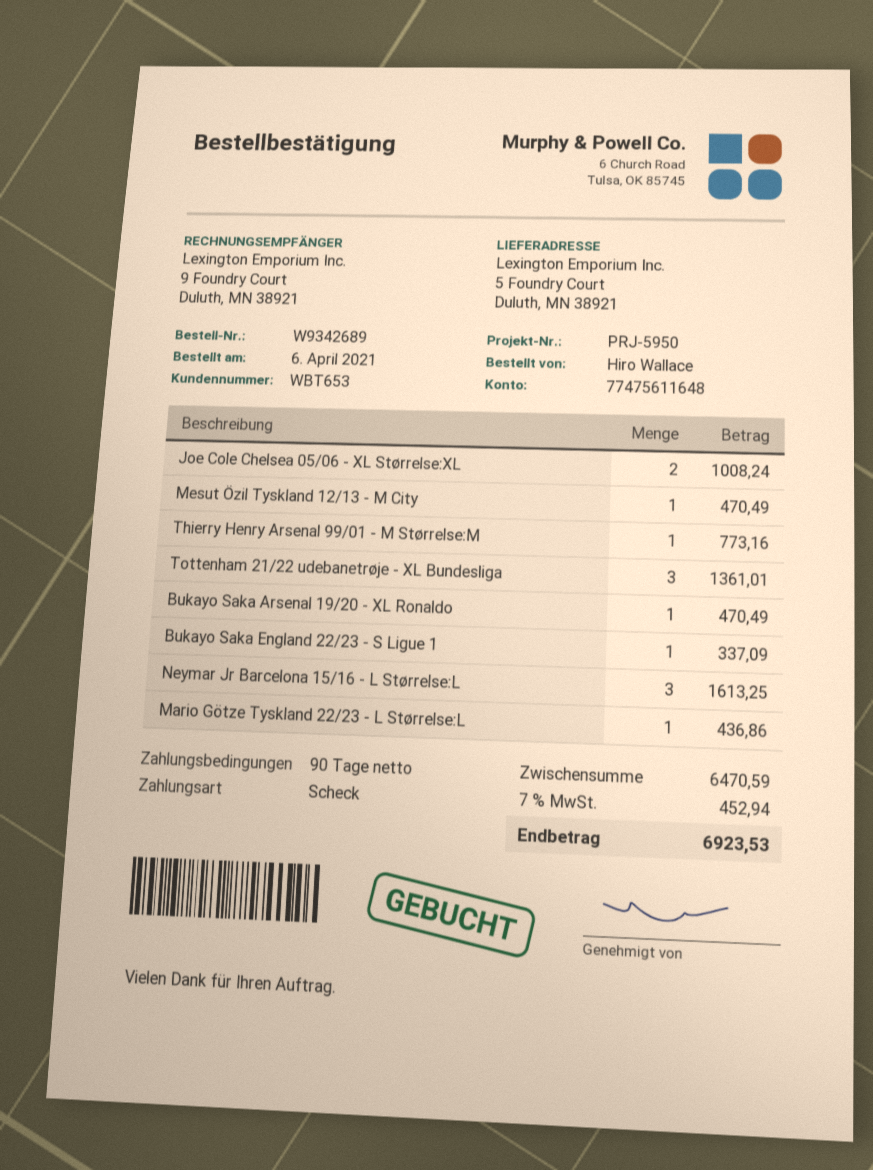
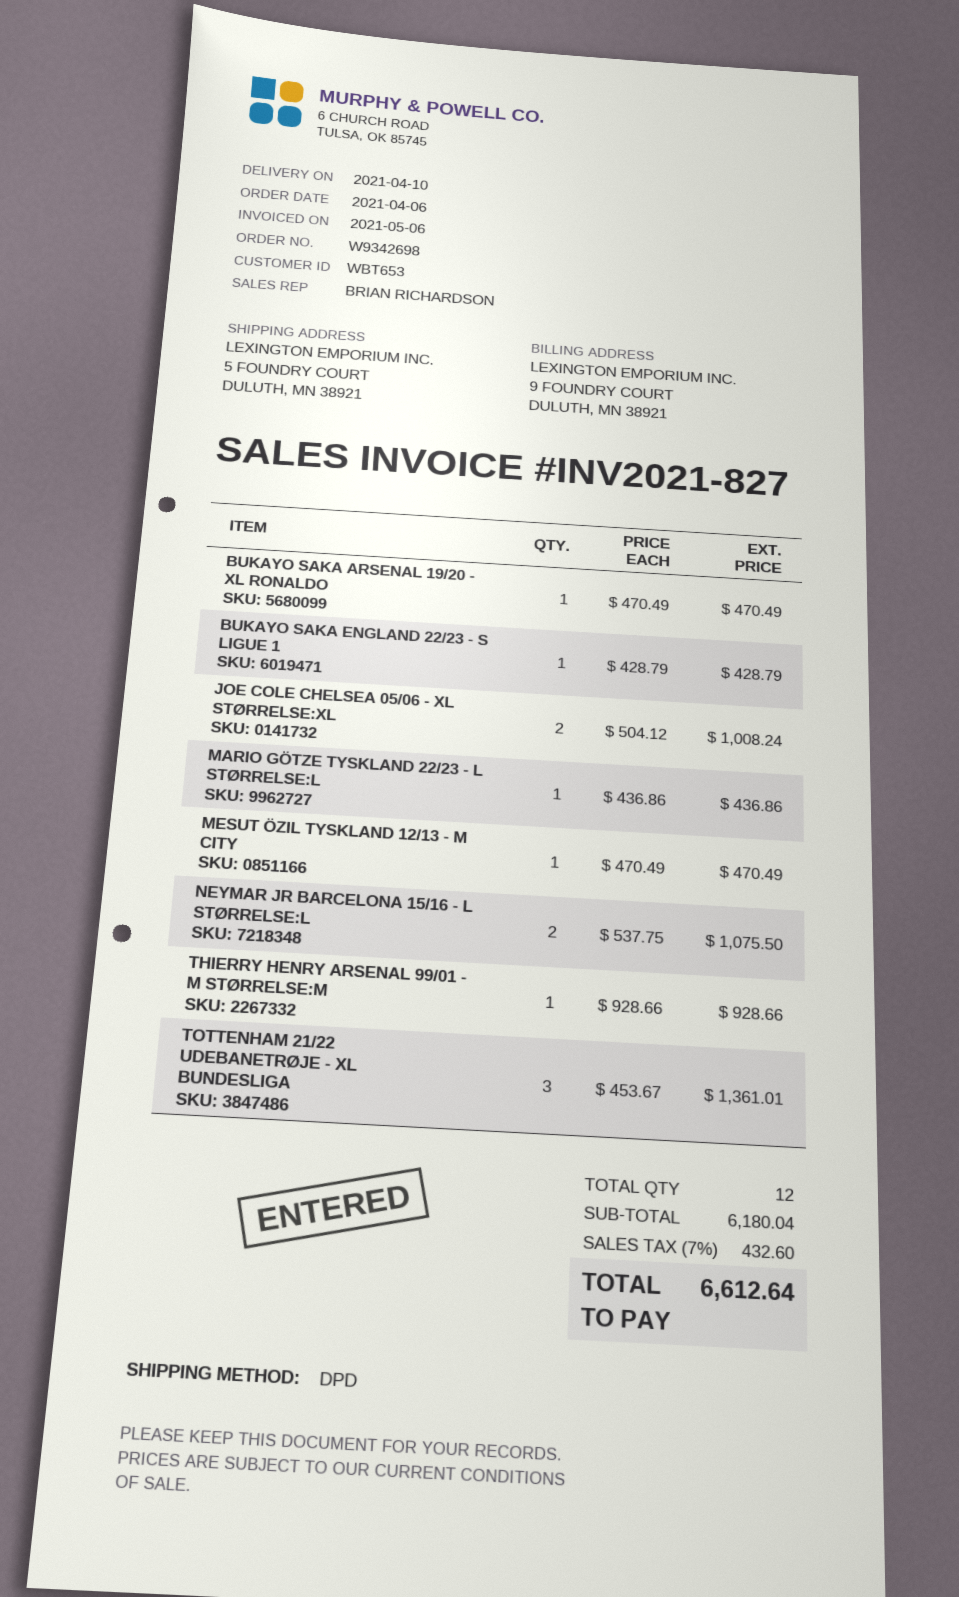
order number: W9342689 -> W9342698
Thierry Henry Arsenal 99/01 - M Størrelse:M: 1 for 773.16 -> 1 for 928.66
Bukayo Saka England 22/23 - S Ligue 1: 1 for 337.09 -> 1 for 428.79
Neymar Jr Barcelona 15/16 - L Størrelse:L: 3 for 1613.25 -> 2 for 1075.50
subtotal: 6470.59 -> 6180.04
tax: 7% = 452.94 -> 7% = 432.60
total: 6923.53 -> 6612.64

